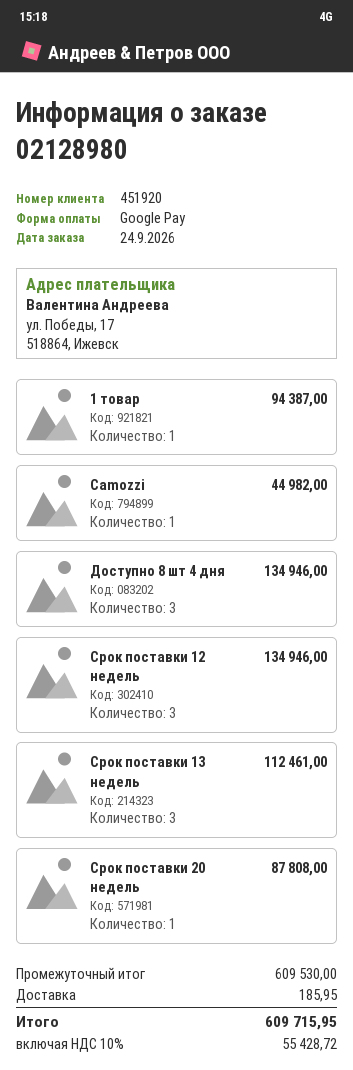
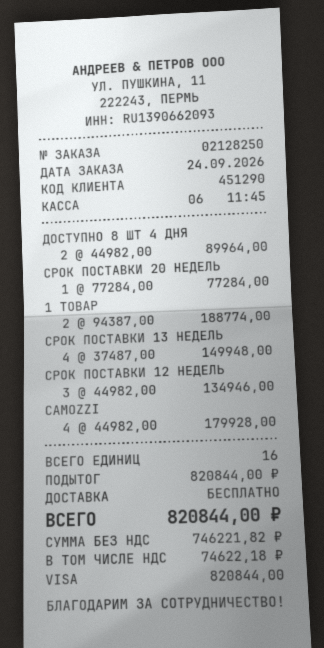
order number: 02128980 -> 02128250
customer number: 451920 -> 451290
payment method: Google Pay -> Visa
1 товар: 1 for 94387.00 -> 2 for 188774.00
Camozzi: 1 for 44982.00 -> 4 for 179928.00
Доступно 8 шт 4 дня: 3 for 134946.00 -> 2 for 89964.00
Срок поставки 13 недель: 3 for 112461.00 -> 4 for 149948.00
Срок поставки 20 недель: 1 for 87808.00 -> 1 for 77284.00
subtotal: 609530.00 -> 820844.00
shipping: 185.95 -> 0.00
tax: 55428.72 -> 74622.18
total: 609715.95 -> 820844.00

